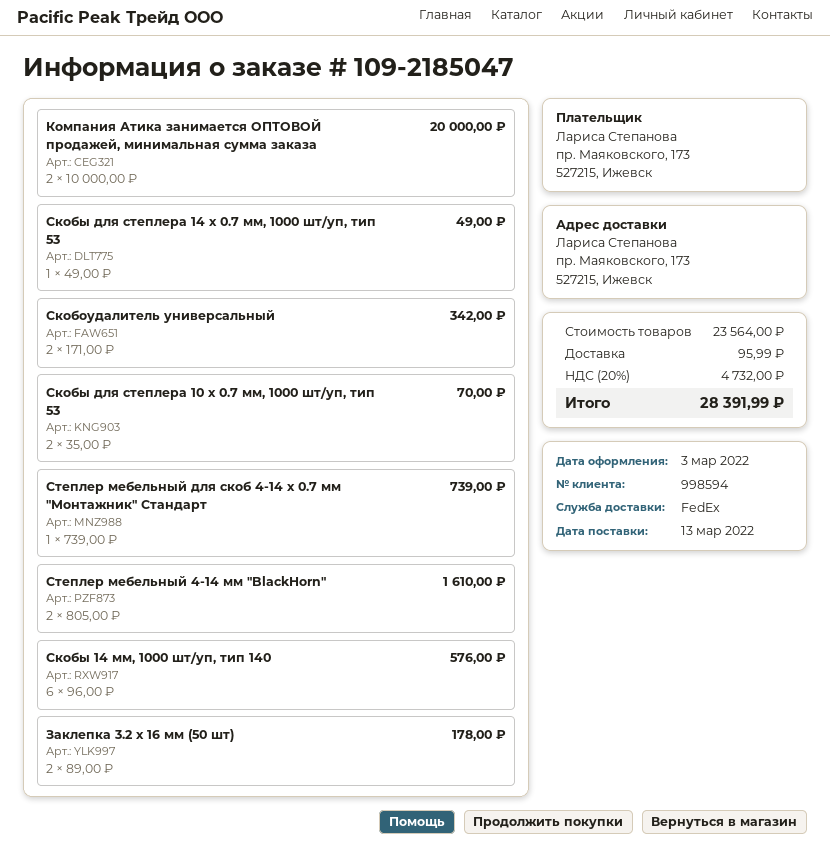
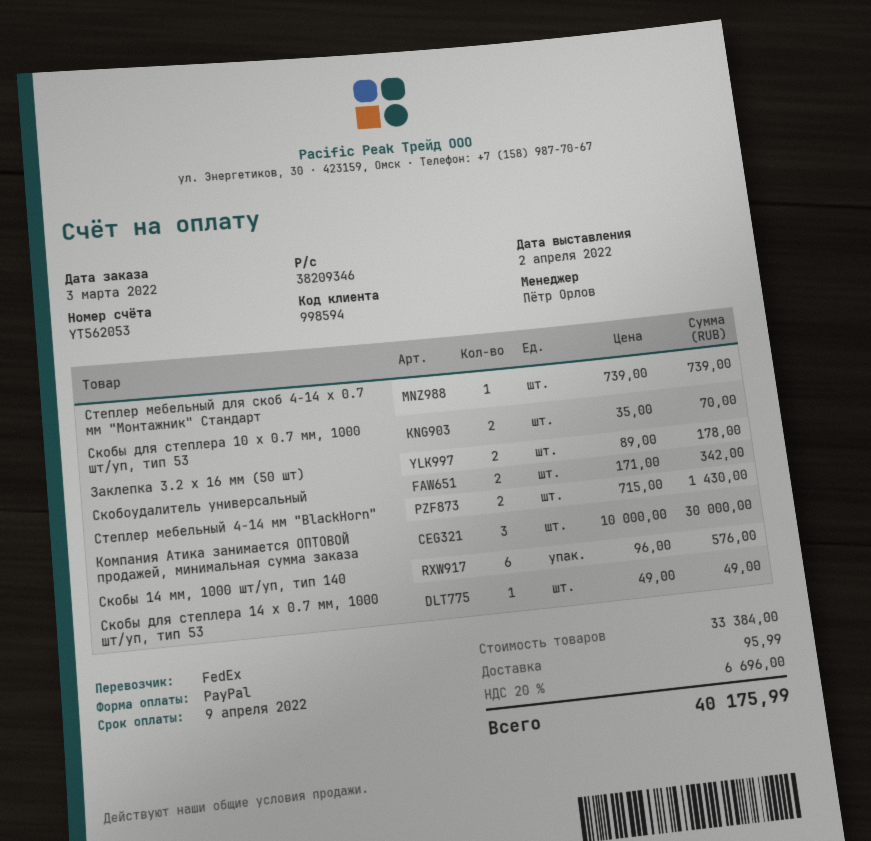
Компания Атика занимается ОПТОВОЙ продажей, минимальная сумма заказа: 2 x 10000.00 = 20000.00 -> 3 x 10000.00 = 30000.00
Степлер мебельный 4-14 мм "BlackHorn": 2 x 805.00 = 1610.00 -> 2 x 715.00 = 1430.00
subtotal: 23564.00 -> 33384.00
tax: 20% = 4732.00 -> 20% = 6696.00
total: 28391.99 -> 40175.99

